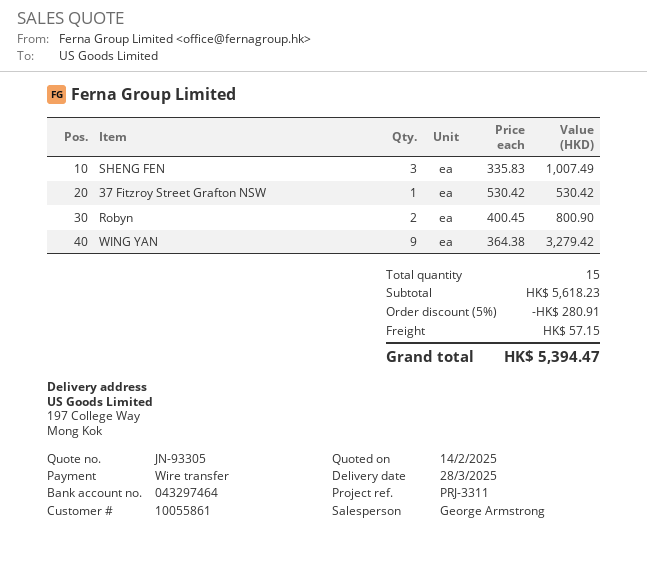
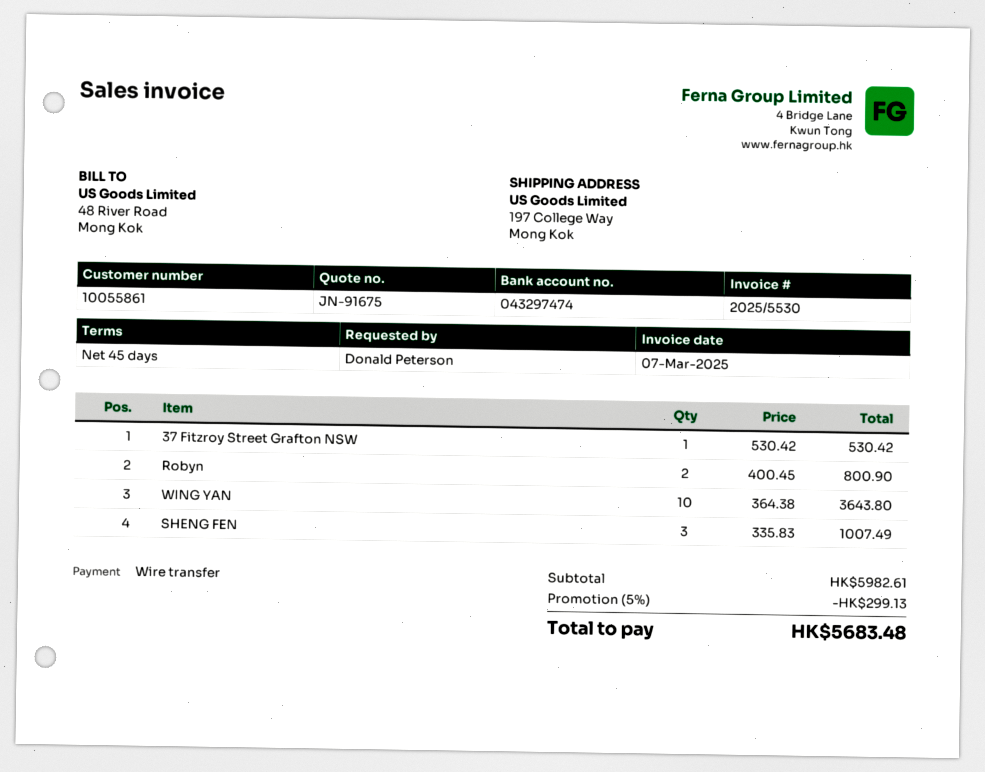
quote number: JN-93305 -> JN-91675
bank account: 043297464 -> 043297474
WING YAN: 9 x 364.38 = 3279.42 -> 10 x 364.38 = 3643.80
subtotal: 5618.23 -> 5982.61
discount: 5% = 280.91 -> 5% = 299.13
shipping: 57.15 -> none
total: 5394.47 -> 5683.48

